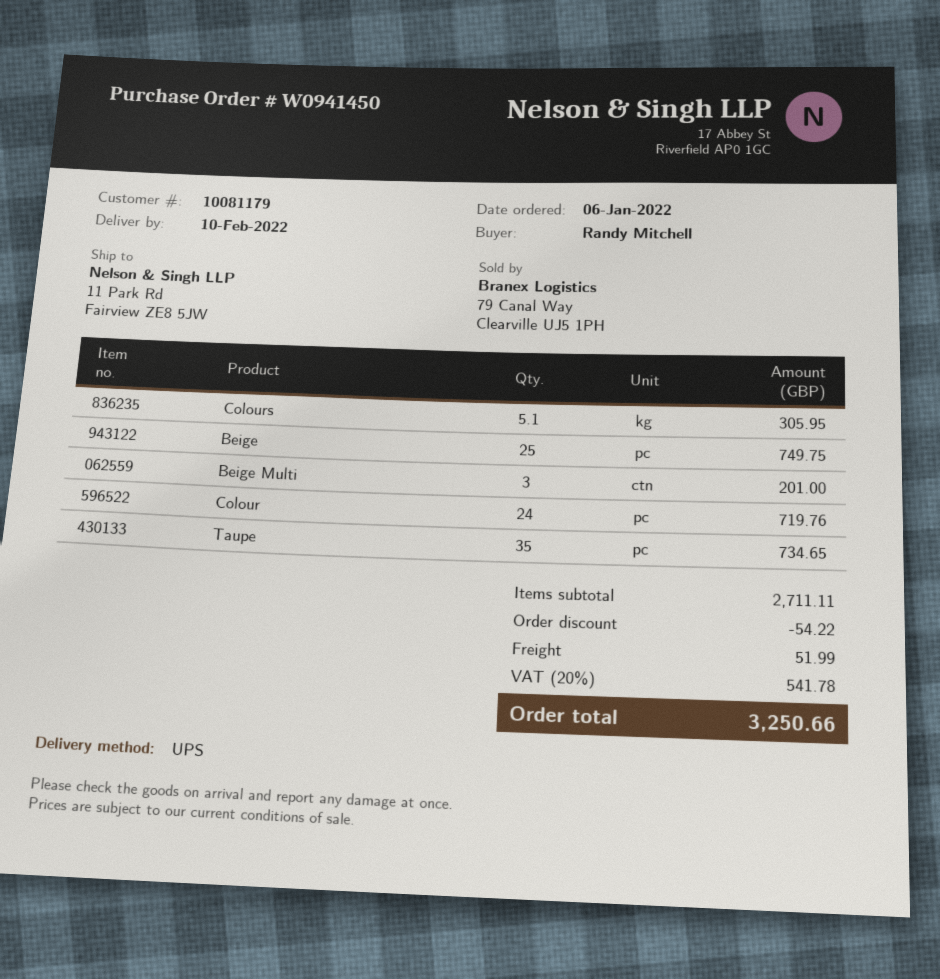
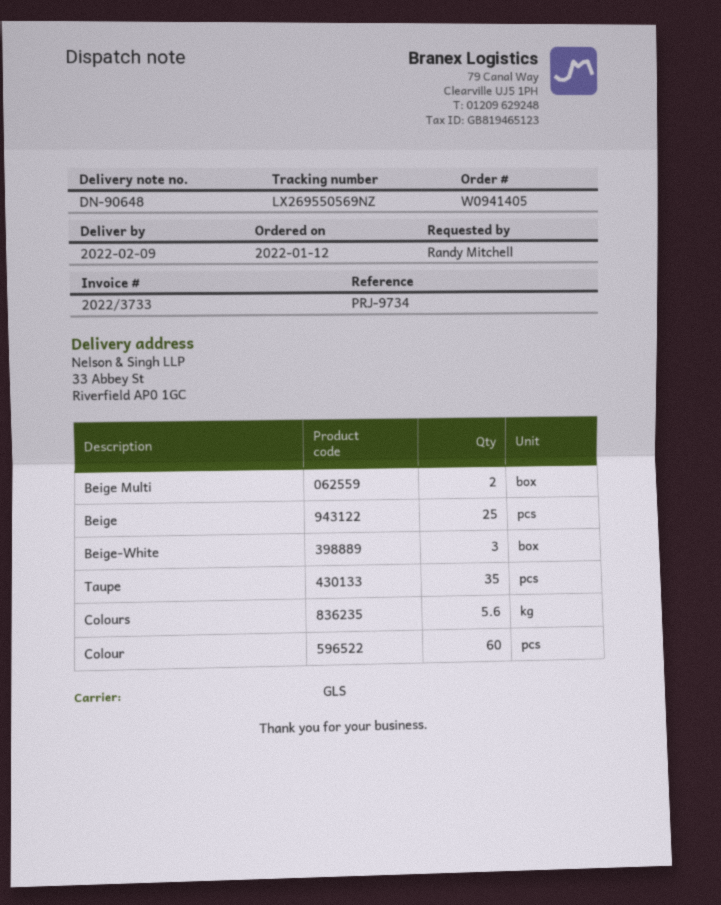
order number: W0941450 -> W0941405
order date: 2022-01-06 -> 2022-01-12
delivery date: 2022-02-10 -> 2022-02-09
shipping method: UPS -> GLS
ship to: 11 Park Rd, Fairview ZE8 5JW -> 33 Abbey St, Riverfield AP0 1GC
Colours: 5.1 -> 5.6
Beige Multi: 3 -> 2
Colour: 24 -> 60
Beige-White: none -> 3

